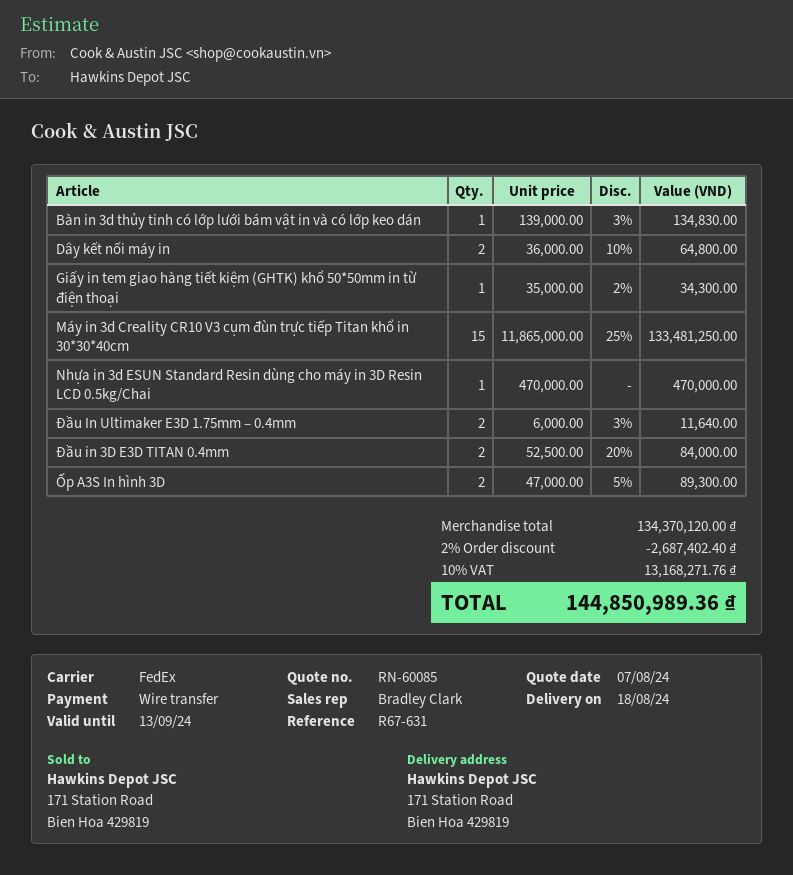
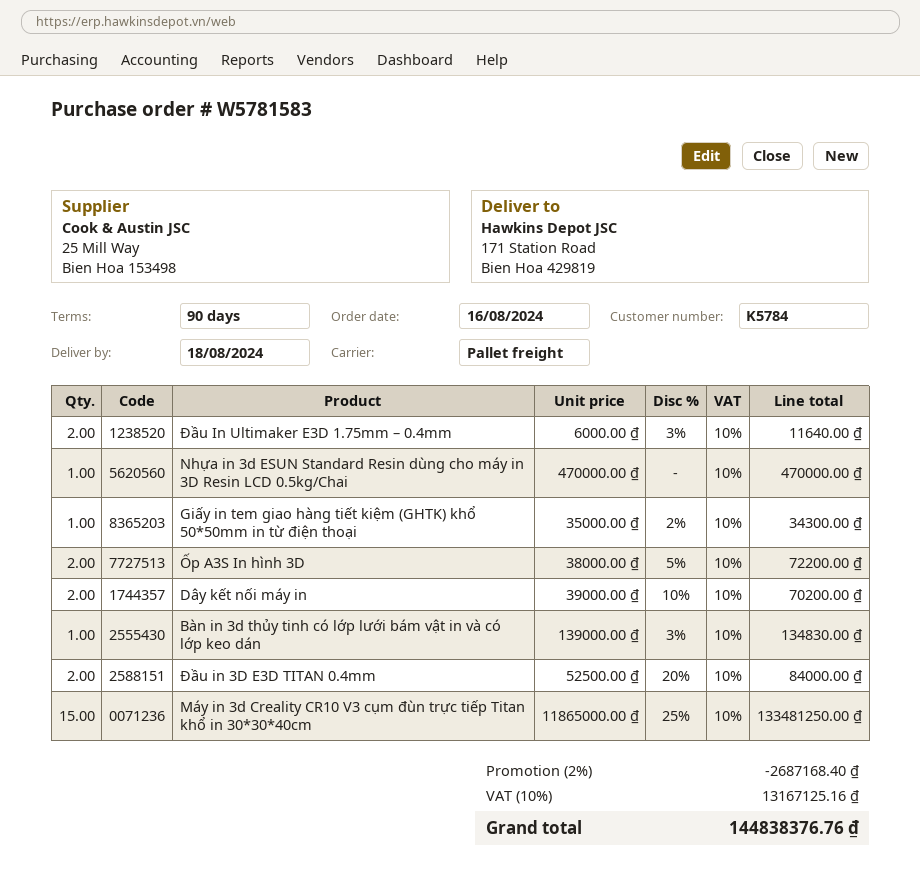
shipping method: FedEx -> pallet freight
Dây kết nối máy in: 2 x 36000.00 - 10% = 64800.00 -> 2 x 39000.00 - 10% = 70200.00
Ốp A3S In hình 3D: 2 x 47000.00 - 5% = 89300.00 -> 2 x 38000.00 - 5% = 72200.00
discount: 2% = 2687402.40 -> 2% = 2687168.40
tax: 10% = 13168271.76 -> 10% = 13167125.16
total: 144850989.36 -> 144838376.76

